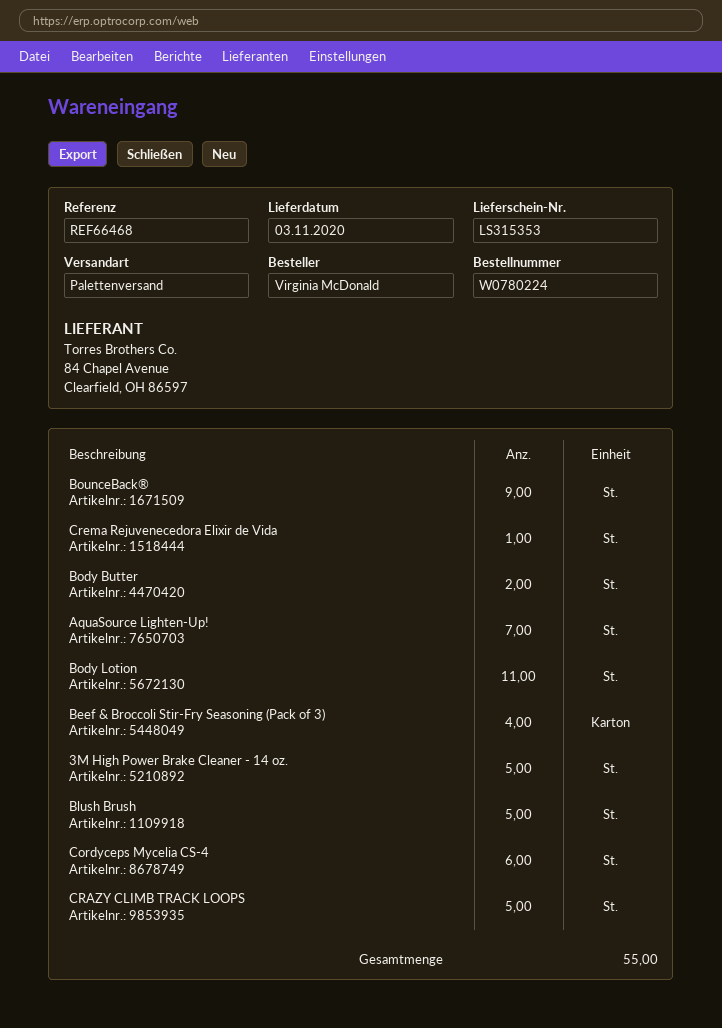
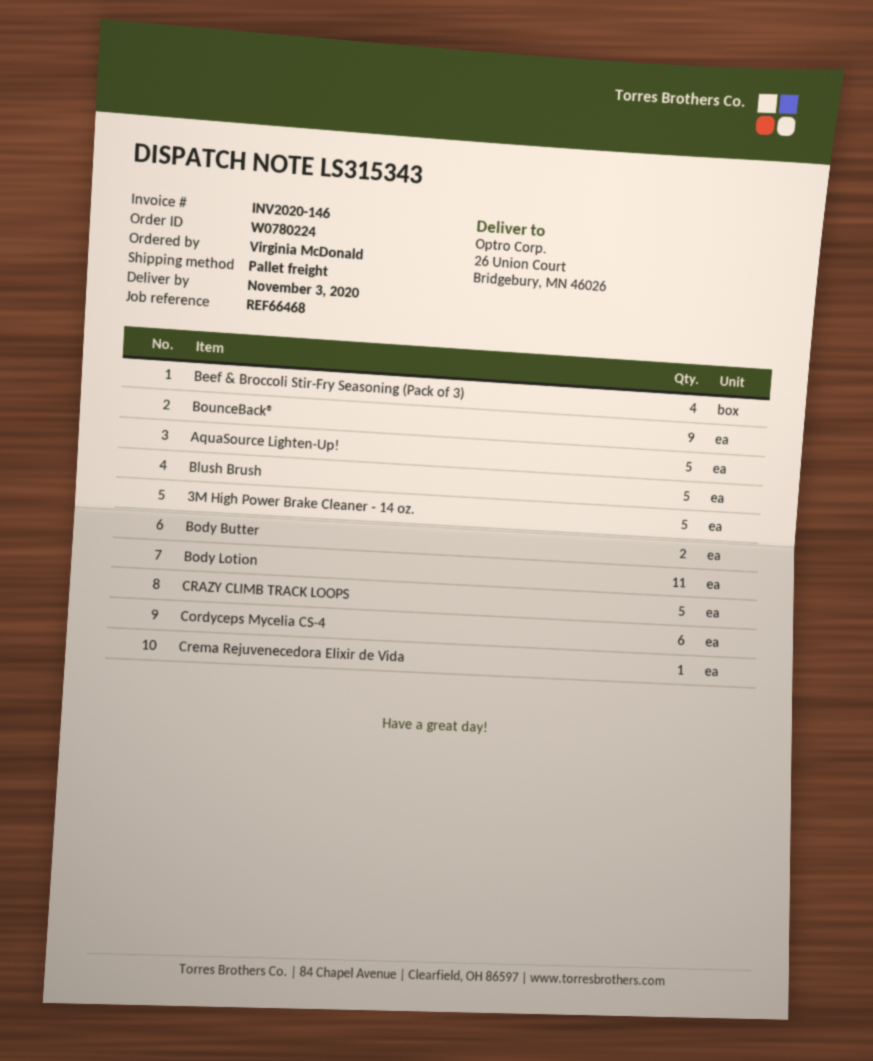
delivery note number: LS315353 -> LS315343
AquaSource Lighten-Up!: 7 -> 5

